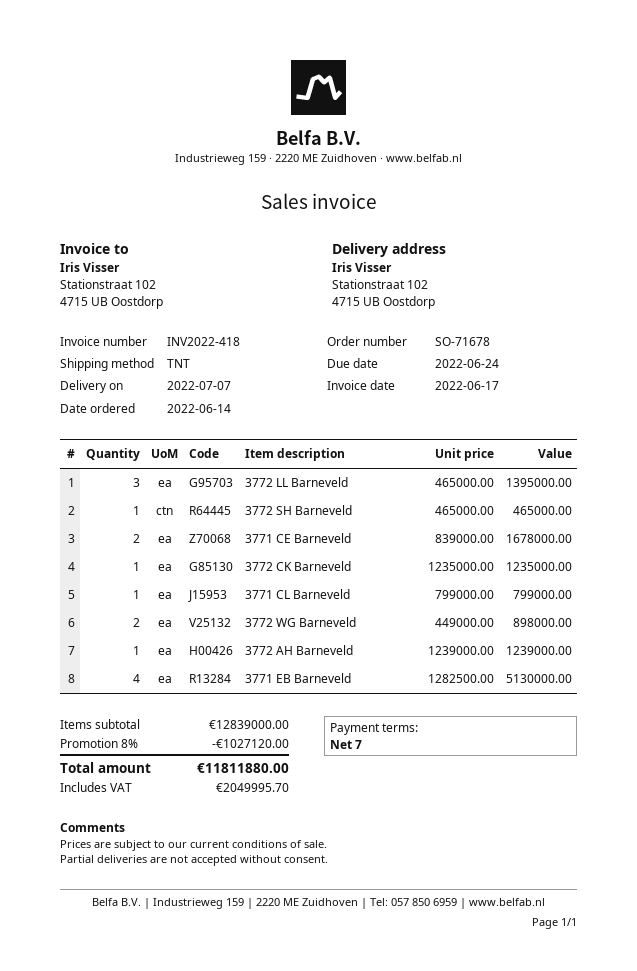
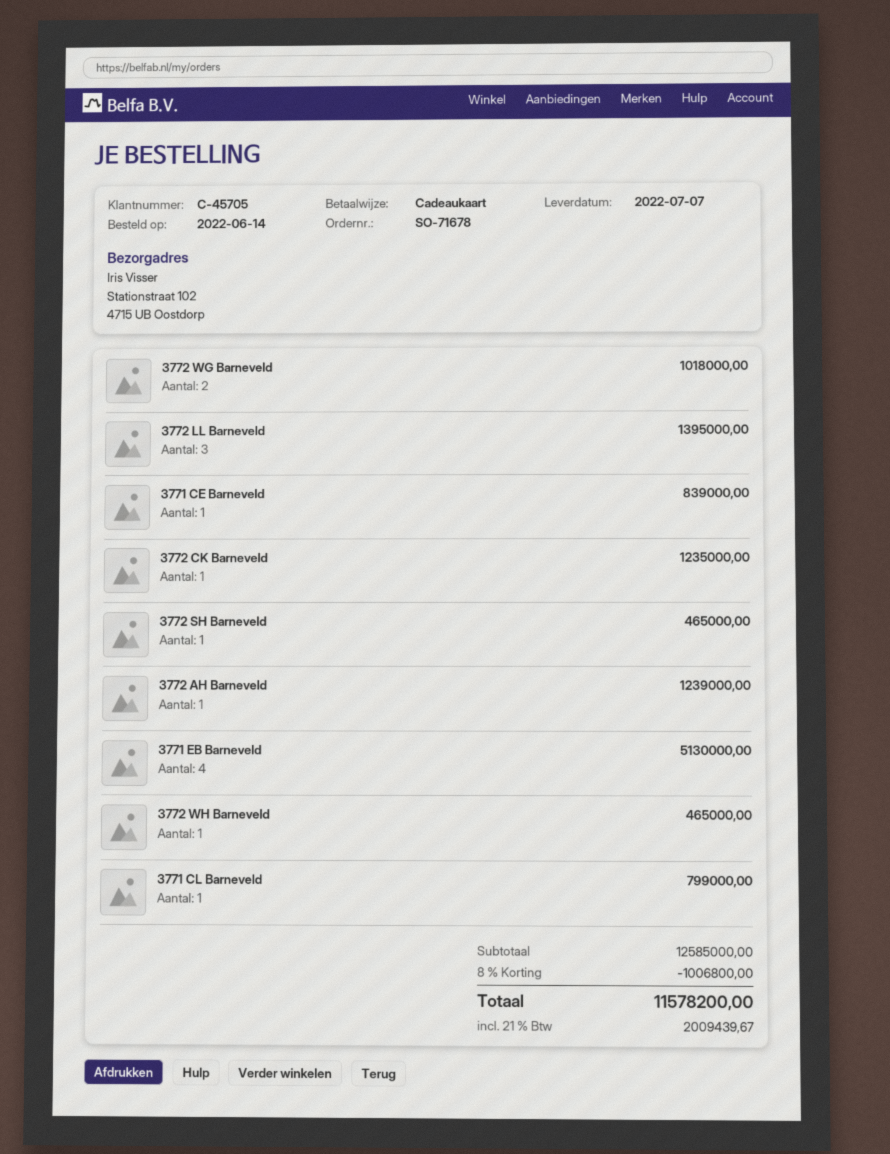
3771 CE Barneveld: 2 for 1678000.00 -> 1 for 839000.00
3772 WG Barneveld: 2 for 898000.00 -> 2 for 1018000.00
3772 WH Barneveld: none -> 1 for 465000.00
subtotal: 12839000.00 -> 12585000.00
discount: 8% = 1027120.00 -> 8% = 1006800.00
tax: 2049995.70 -> 2009439.67
total: 11811880.00 -> 11578200.00

